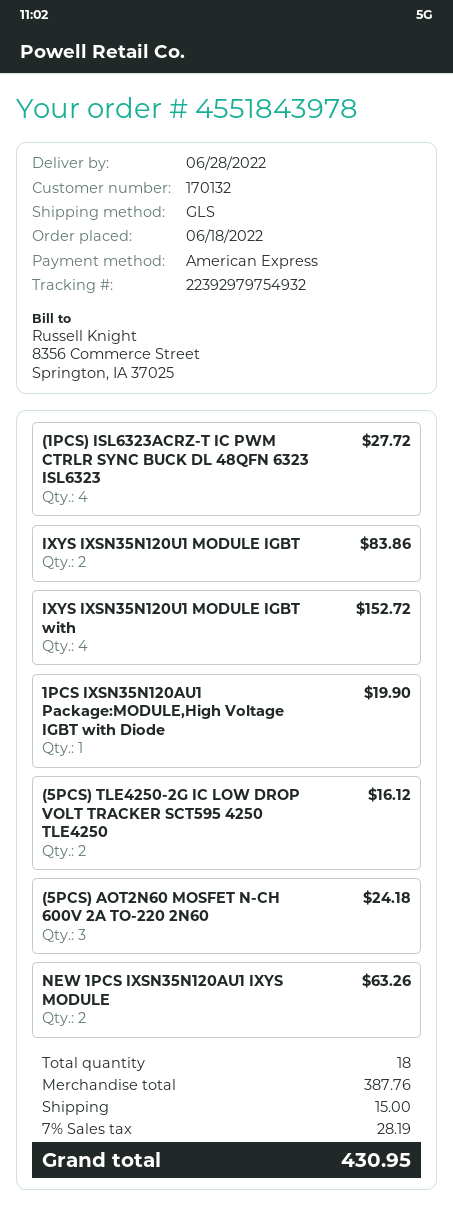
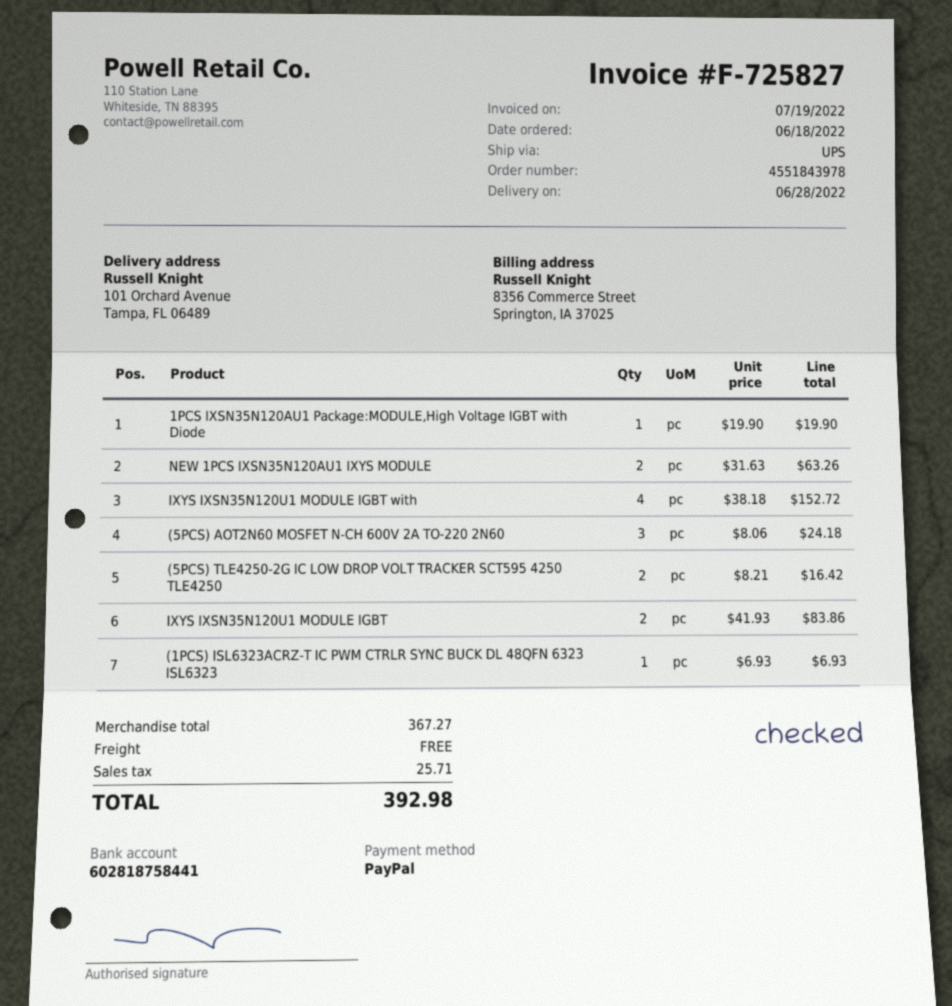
payment method: American Express -> PayPal
shipping method: GLS -> UPS
(1PCS) ISL6323ACRZ-T IC PWM CTRLR SYNC BUCK DL 48QFN 6323 ISL6323: 4 for 27.72 -> 1 for 6.93
(5PCS) TLE4250-2G IC LOW DROP VOLT TRACKER SCT595 4250 TLE4250: 2 for 16.12 -> 2 for 16.42
subtotal: 387.76 -> 367.27
shipping: 15.00 -> 0.00
tax: 28.19 -> 25.71
total: 430.95 -> 392.98

